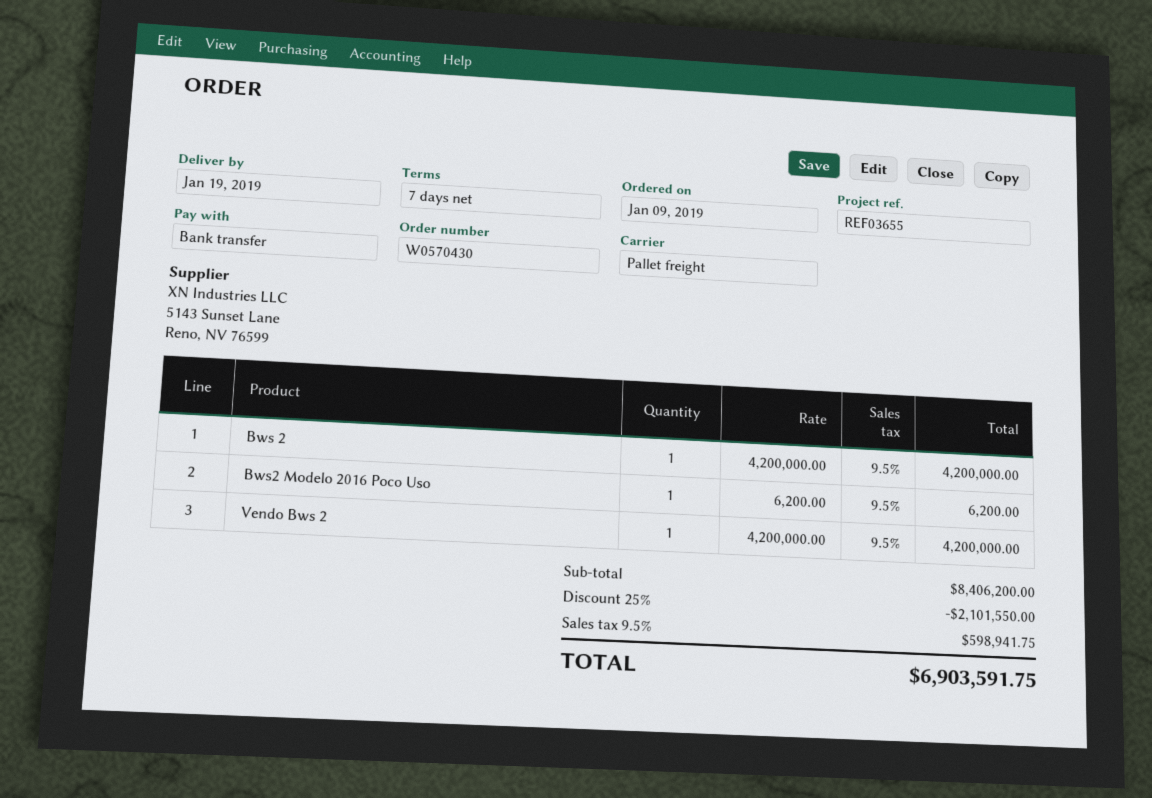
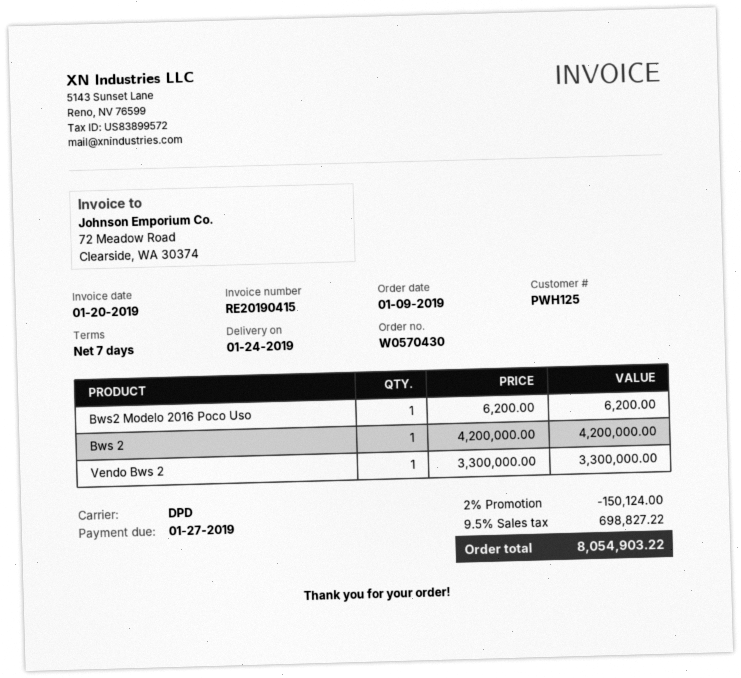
delivery date: 2019-01-19 -> 2019-01-24
shipping method: pallet freight -> DPD
Vendo Bws 2: 1 x 4200000.00 = 4200000.00 -> 1 x 3300000.00 = 3300000.00
discount: 25% = 2101550.00 -> 2% = 150124.00
tax: 9.5% = 598941.75 -> 9.5% = 698827.22
total: 6903591.75 -> 8054903.22

